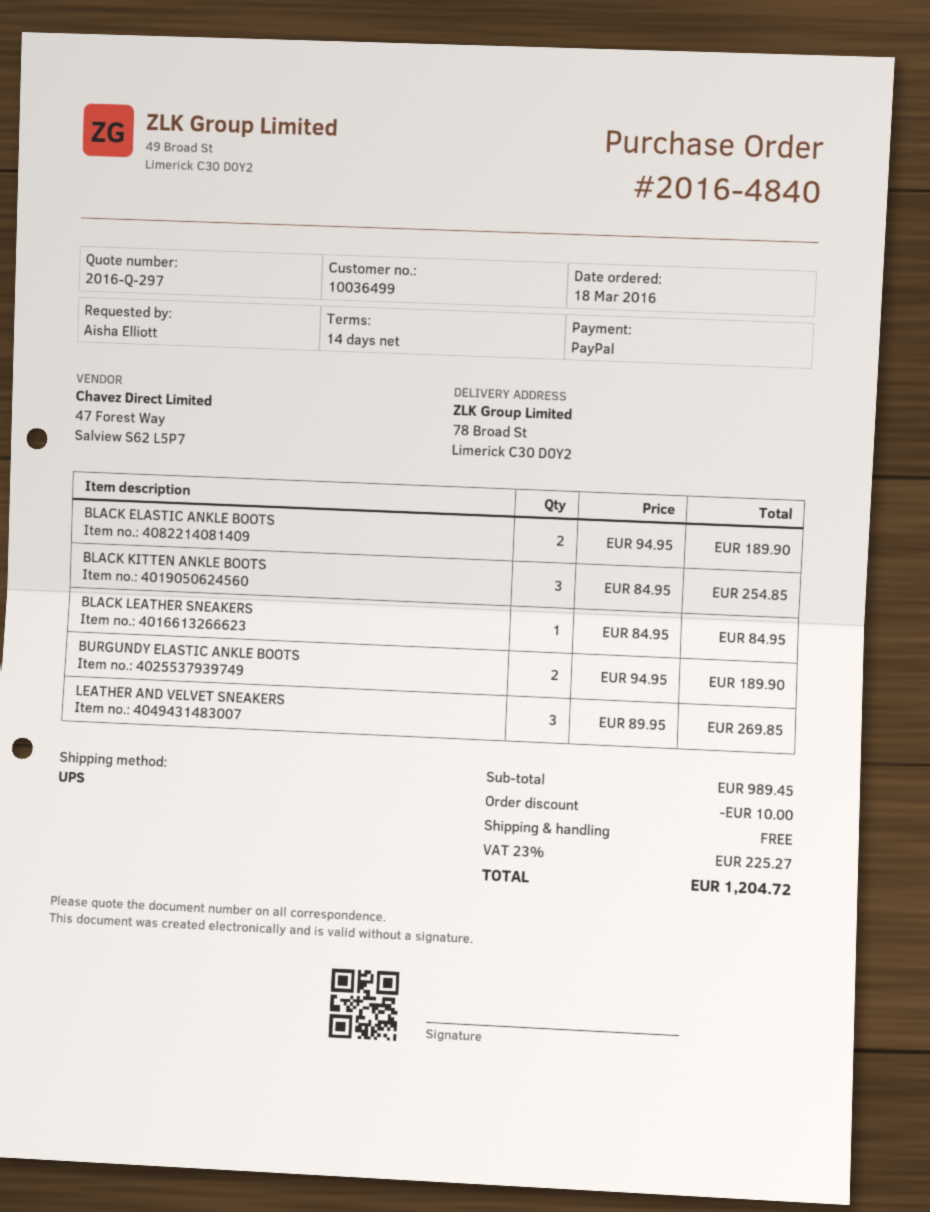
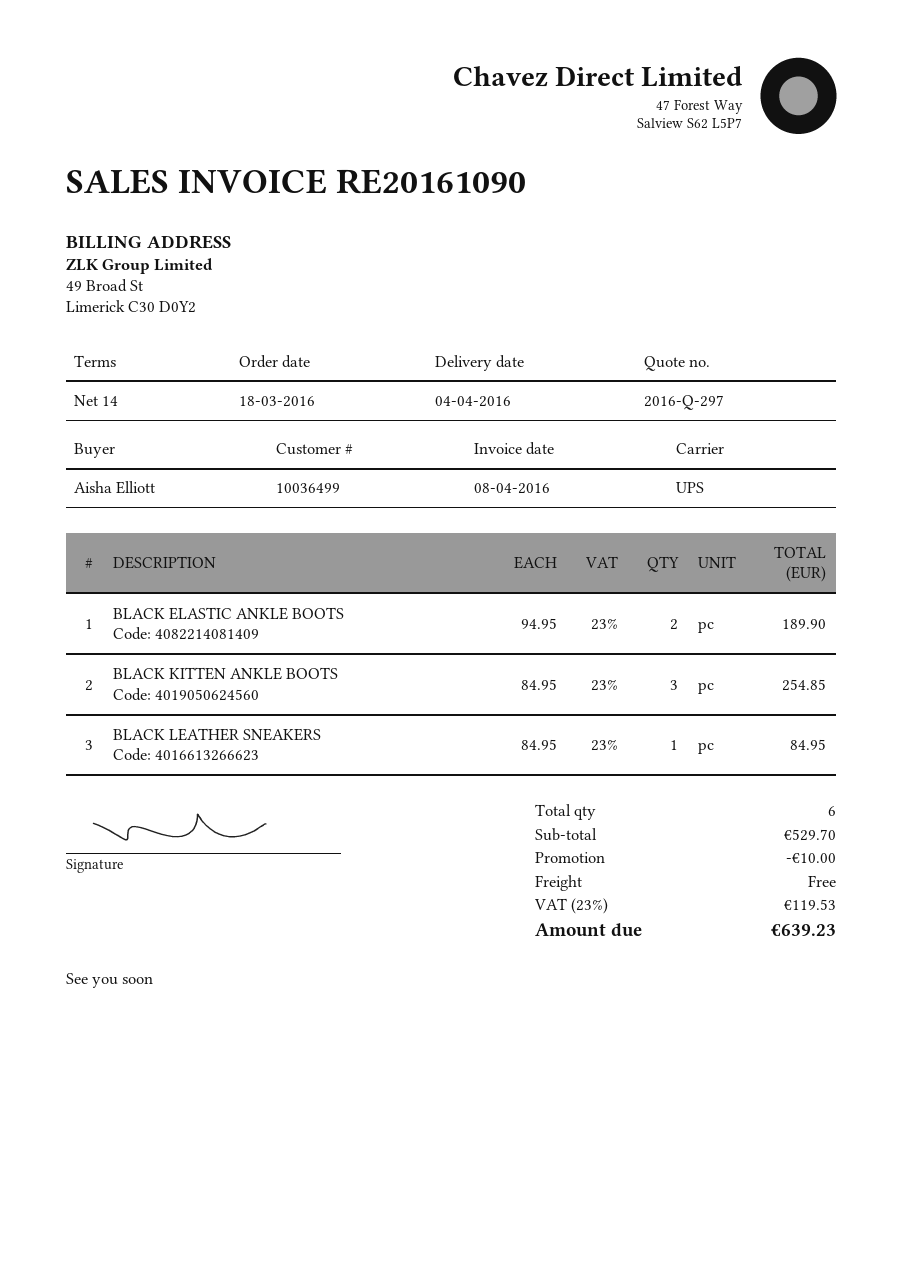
BURGUNDY ELASTIC ANKLE BOOTS: 2 x 94.95 = 189.90 -> none
LEATHER AND VELVET SNEAKERS: 3 x 89.95 = 269.85 -> none
subtotal: 989.45 -> 529.70
tax: 23% = 225.27 -> 23% = 119.53
total: 1204.72 -> 639.23

